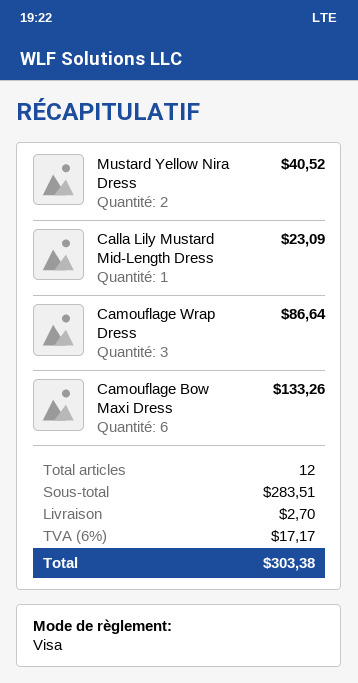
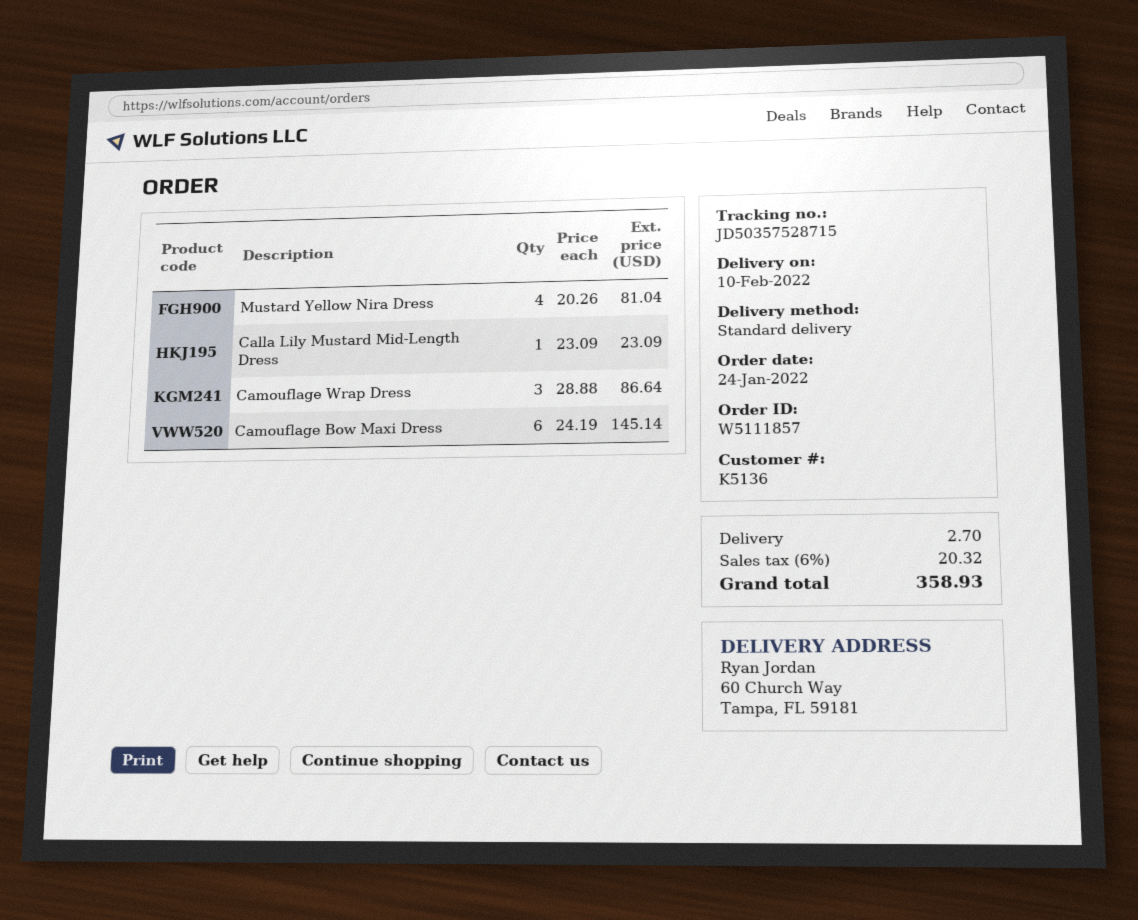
Mustard Yellow Nira Dress: 2 for 40.52 -> 4 for 81.04
Camouflage Bow Maxi Dress: 6 for 133.26 -> 6 for 145.14
tax: 6% = 17.17 -> 6% = 20.32
total: 303.38 -> 358.93

